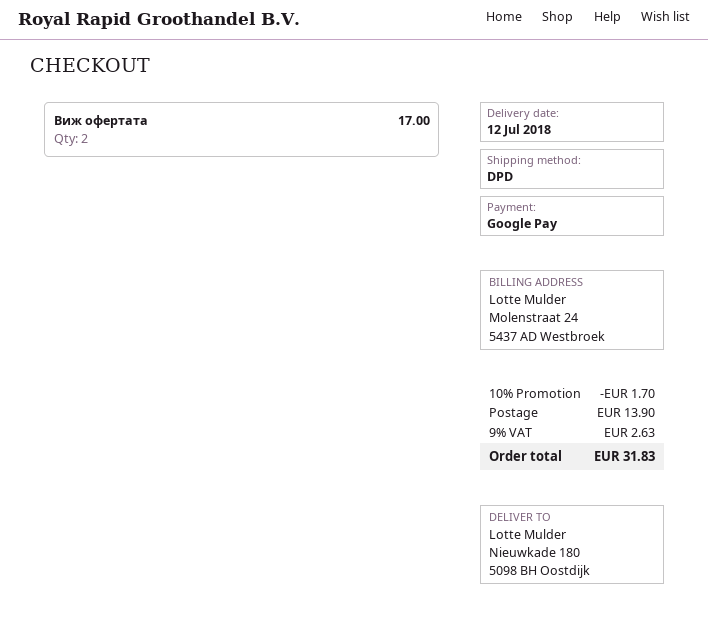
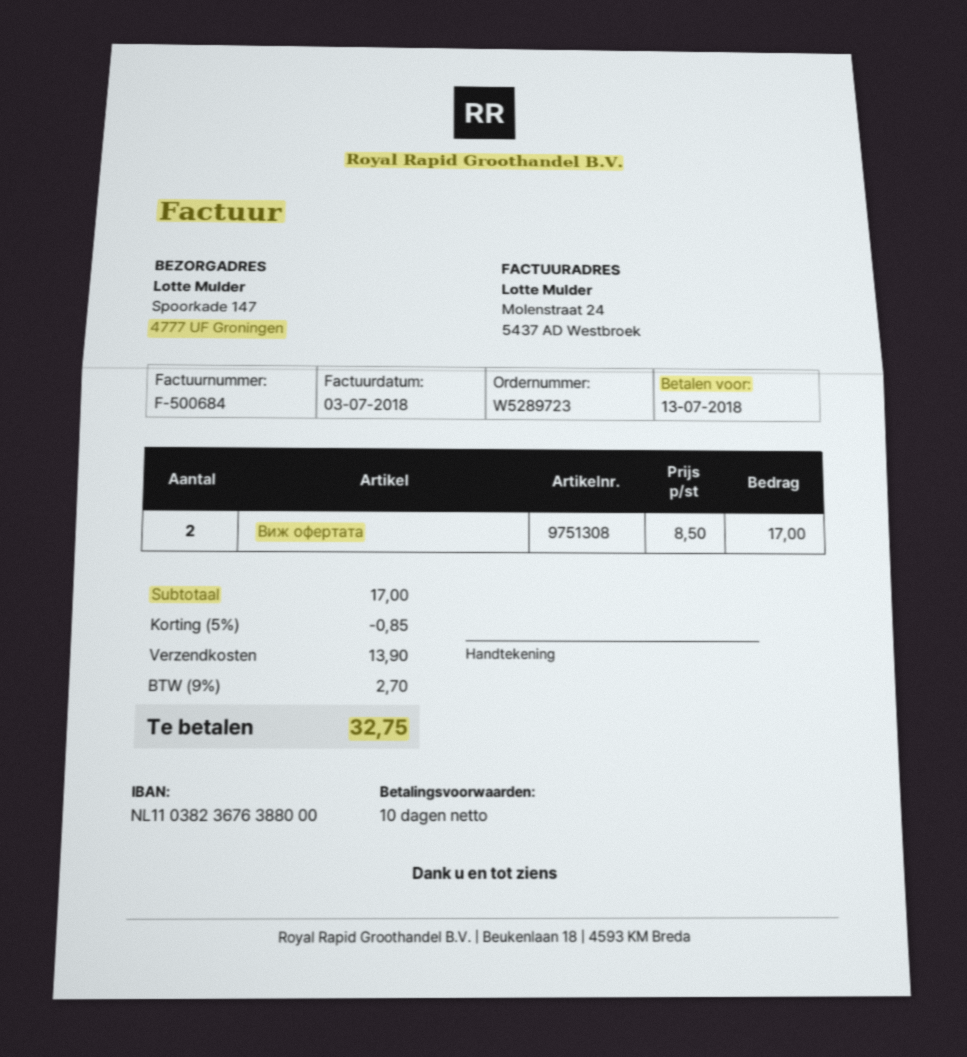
ship to: Nieuwkade 180, 5098 BH Oostdijk -> Spoorkade 147, 4777 UF Groningen
discount: 10% = 1.70 -> 5% = 0.85
tax: 9% = 2.63 -> 9% = 2.70
total: 31.83 -> 32.75

